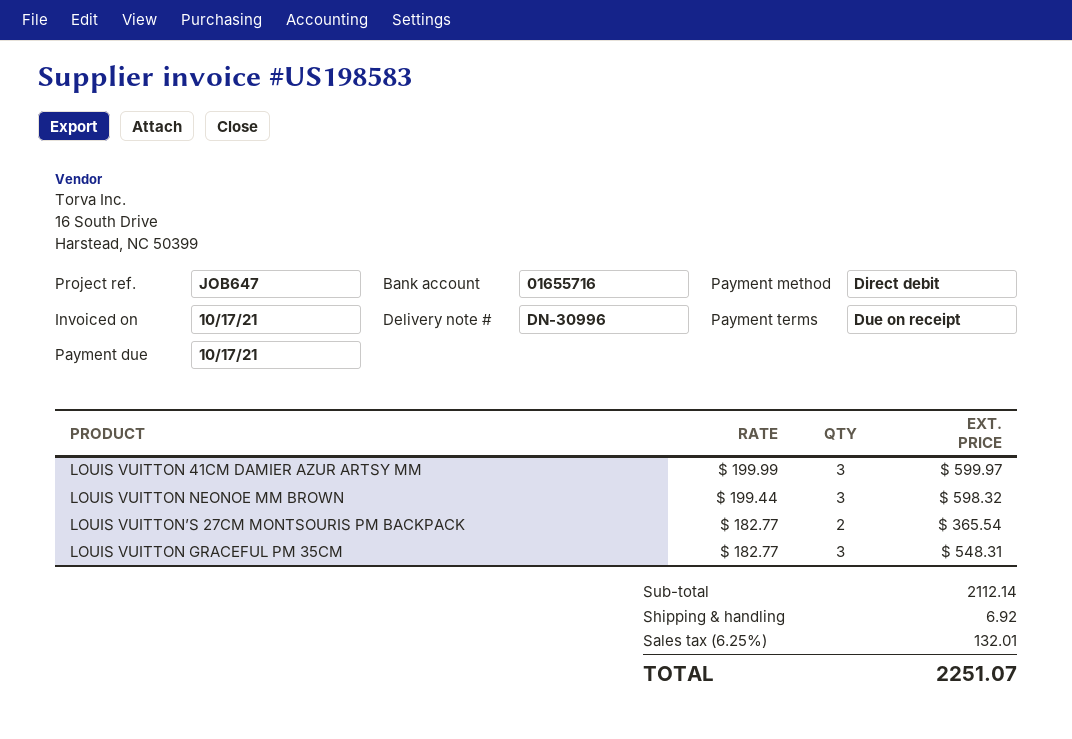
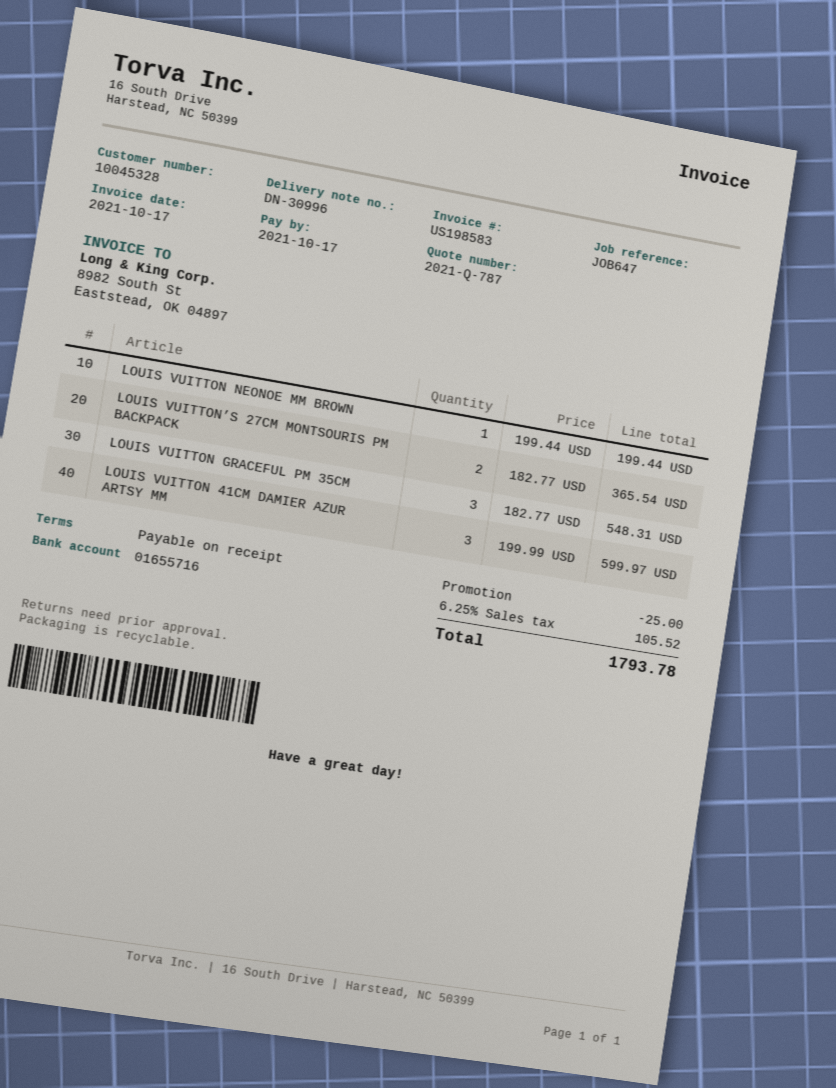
LOUIS VUITTON NEONOE MM BROWN: 3 x 199.44 = 598.32 -> 1 x 199.44 = 199.44
discount: none -> 25.00
shipping: 6.92 -> none
tax: 6.25% = 132.01 -> 6.25% = 105.52
total: 2251.07 -> 1793.78

